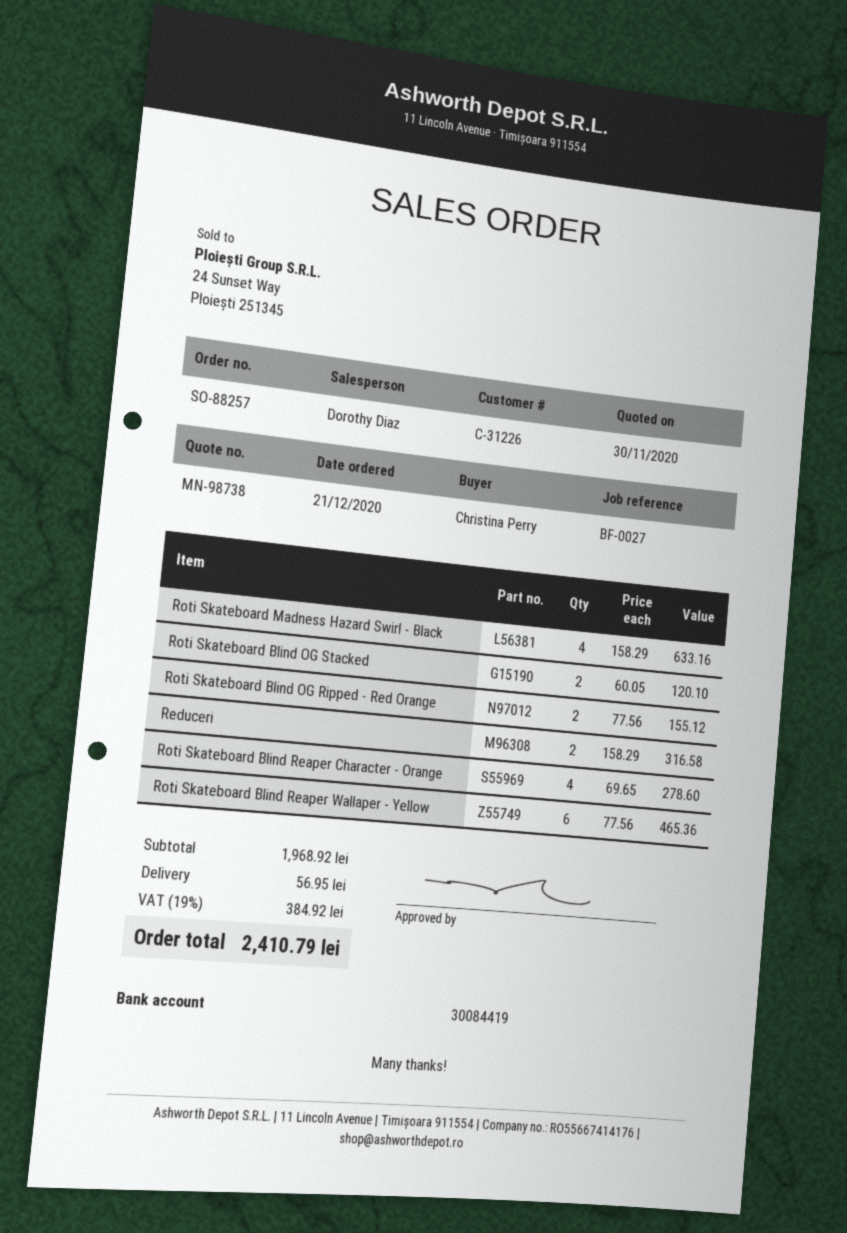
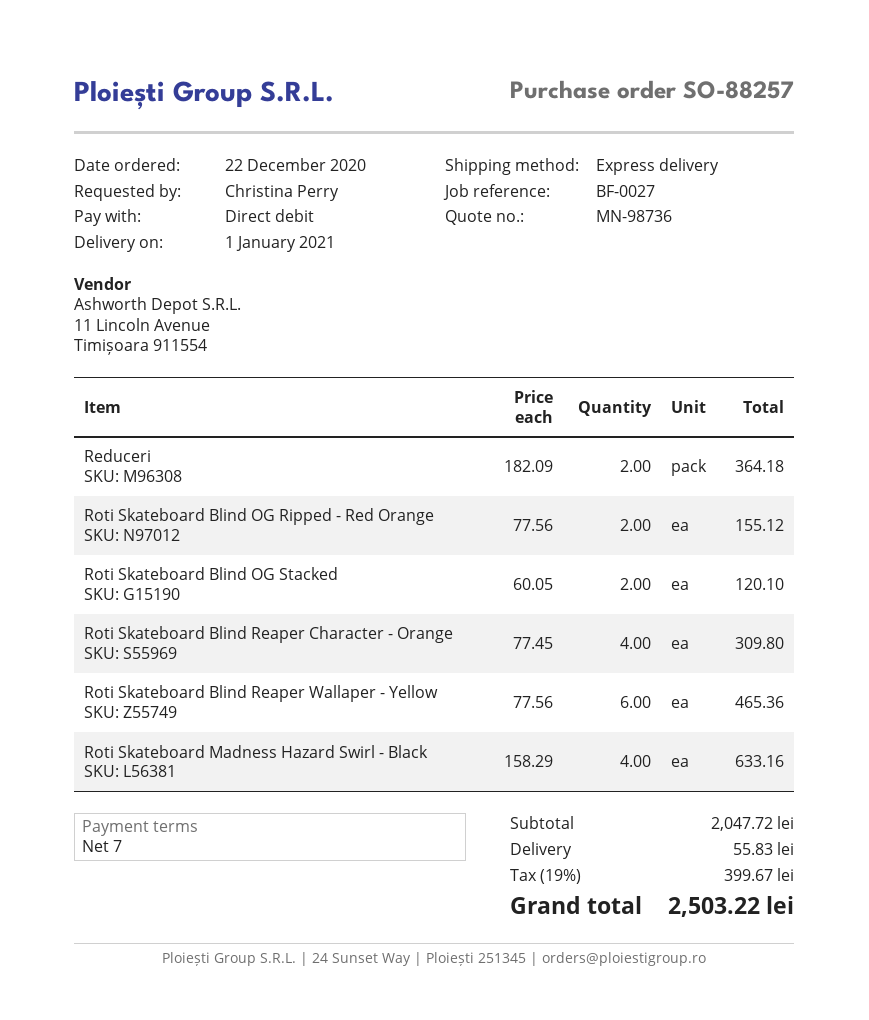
quote number: MN-98738 -> MN-98736
order date: 2020-12-21 -> 2020-12-22
Reduceri: 2 x 158.29 = 316.58 -> 2 x 182.09 = 364.18
Roti Skateboard Blind Reaper Character - Orange: 4 x 69.65 = 278.60 -> 4 x 77.45 = 309.80
subtotal: 1968.92 -> 2047.72
shipping: 56.95 -> 55.83
tax: 19% = 384.92 -> 19% = 399.67
total: 2410.79 -> 2503.22

